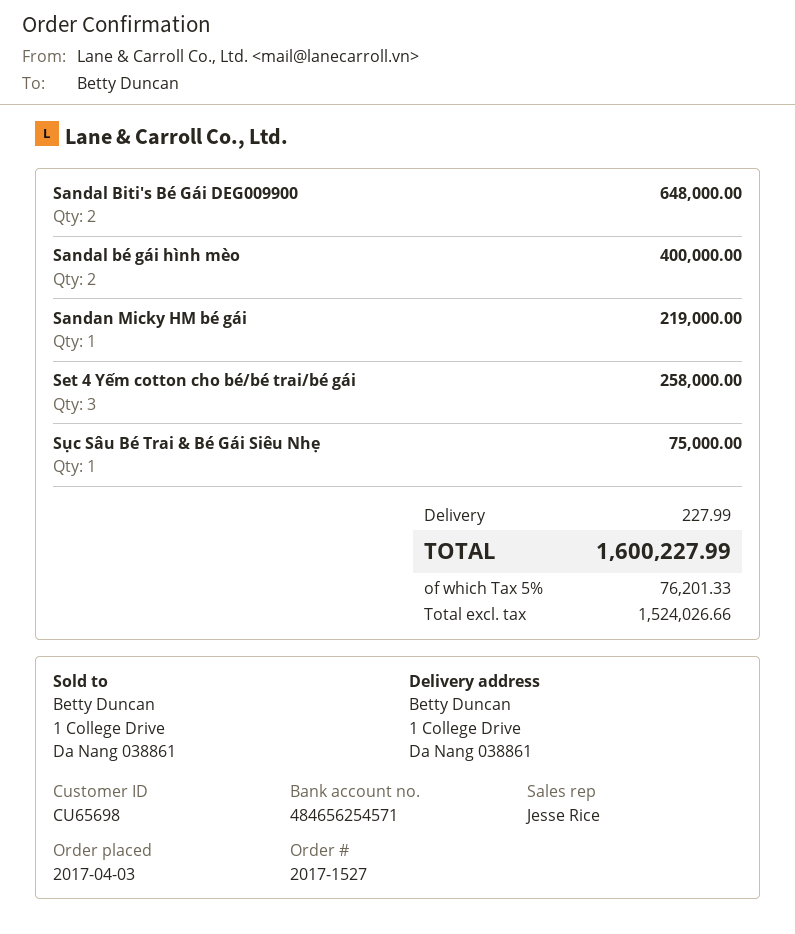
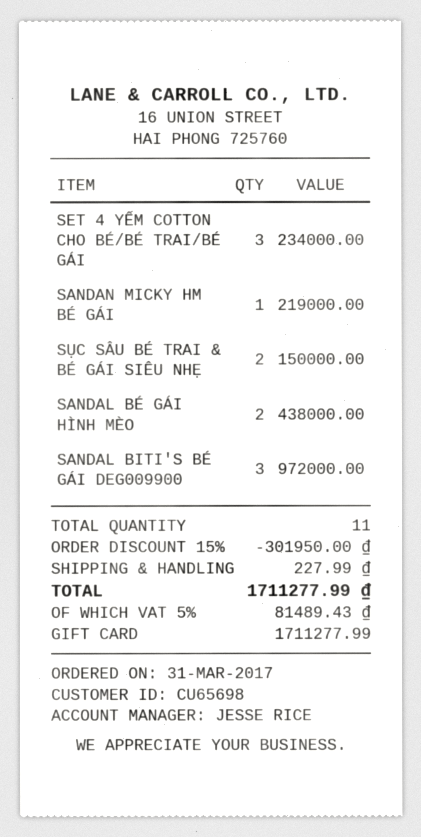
order date: 2017-04-03 -> 2017-03-31
Sandal Biti's Bé Gái DEG009900: 2 for 648000.00 -> 3 for 972000.00
Sandal bé gái hình mèo: 2 for 400000.00 -> 2 for 438000.00
Set 4 Yếm cotton cho bé/bé trai/bé gái: 3 for 258000.00 -> 3 for 234000.00
Sục Sâu Bé Trai & Bé Gái Siêu Nhẹ: 1 for 75000.00 -> 2 for 150000.00
discount: none -> 15% = 301950.00
tax: 5% = 76201.33 -> 5% = 81489.43
total: 1600227.99 -> 1711277.99

